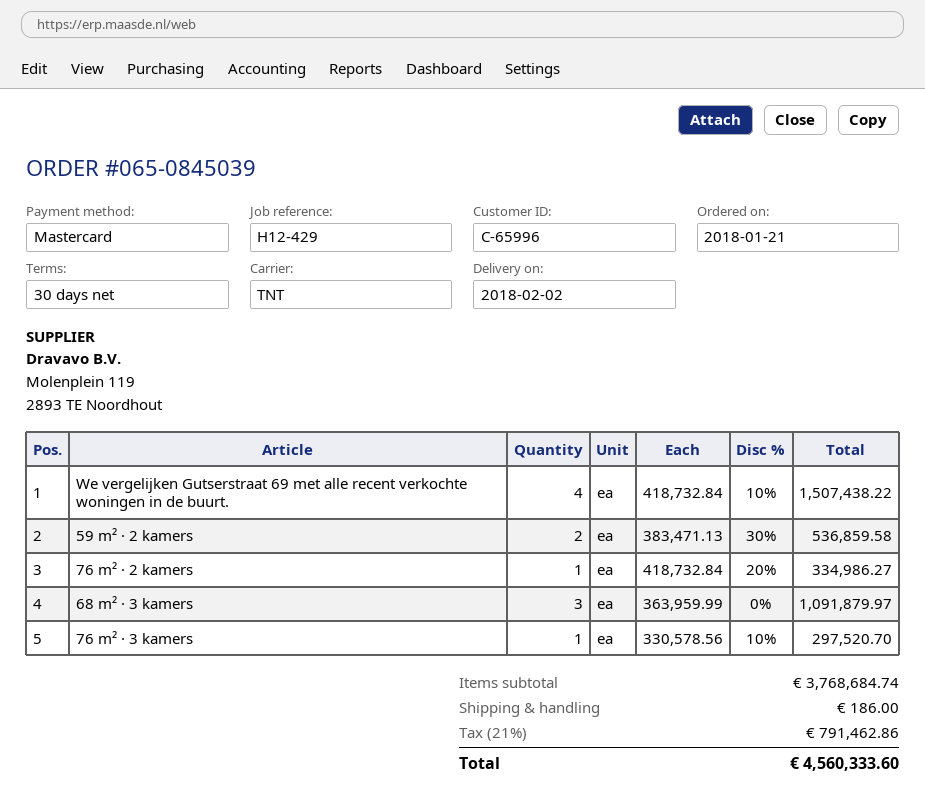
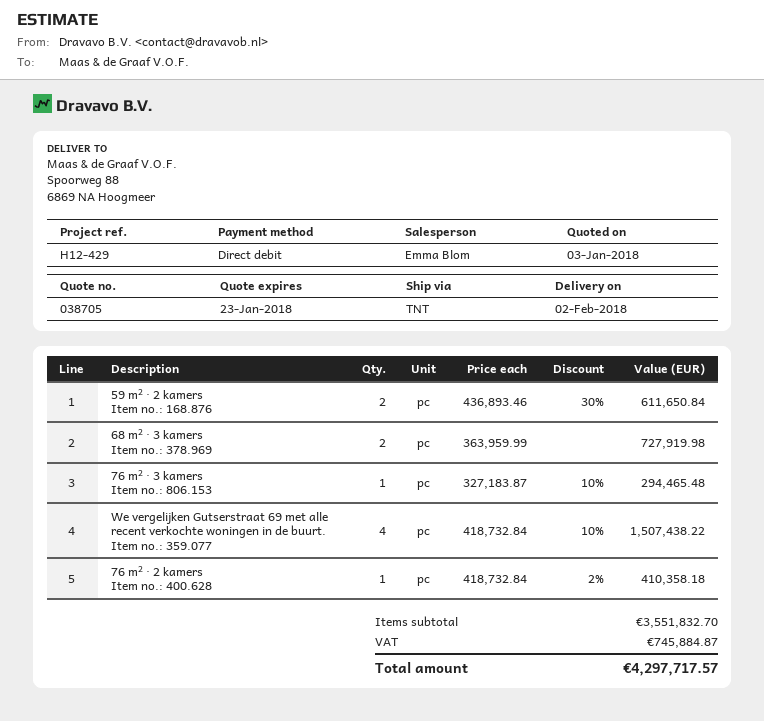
payment method: Mastercard -> direct debit
59 m² · 2 kamers: 2 x 383471.13 - 30% = 536859.58 -> 2 x 436893.46 - 30% = 611650.84
76 m² · 2 kamers: 1 x 418732.84 - 20% = 334986.27 -> 1 x 418732.84 - 2% = 410358.18
68 m² · 3 kamers: 3 x 363959.99 = 1091879.97 -> 2 x 363959.99 = 727919.98
76 m² · 3 kamers: 1 x 330578.56 - 10% = 297520.70 -> 1 x 327183.87 - 10% = 294465.48
subtotal: 3768684.74 -> 3551832.70
shipping: 186.00 -> none
tax: 791462.86 -> 745884.87
total: 4560333.60 -> 4297717.57

